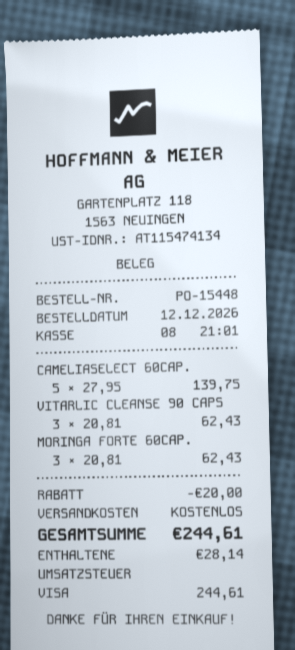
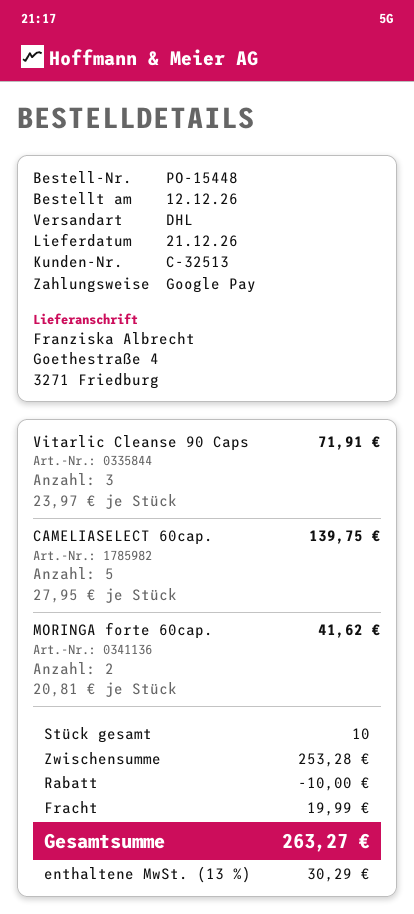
payment method: Visa -> Google Pay
VITARLIC CLEANSE 90 CAPS: 3 x 20.81 = 62.43 -> 3 x 23.97 = 71.91
MORINGA FORTE 60CAP.: 3 x 20.81 = 62.43 -> 2 x 20.81 = 41.62
discount: 20.00 -> 10.00
shipping: 0.00 -> 19.99
tax: 28.14 -> 30.29
total: 244.61 -> 263.27

